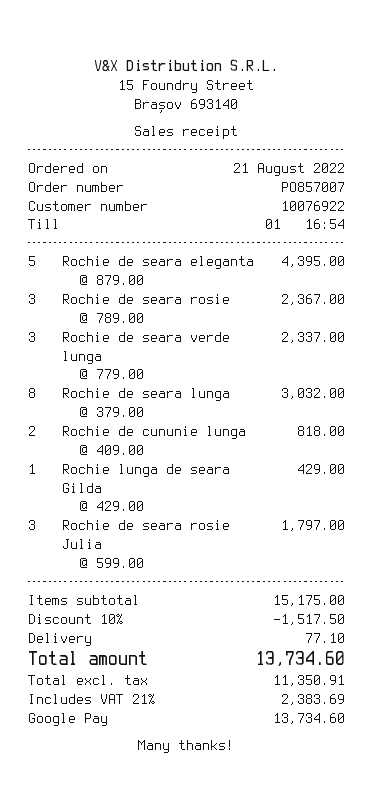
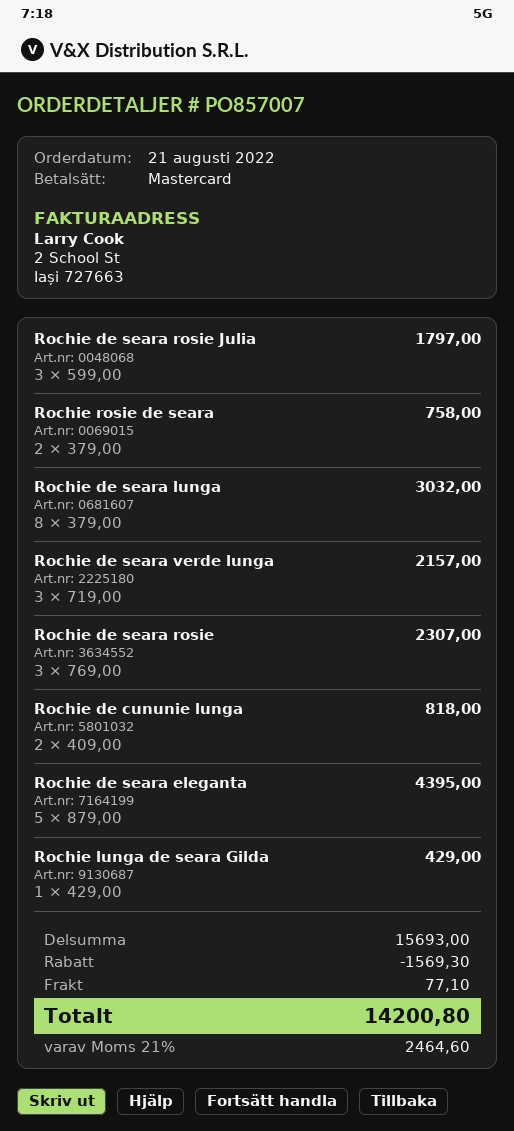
payment method: Google Pay -> Mastercard
Rochie de seara rosie: 3 x 789.00 = 2367.00 -> 3 x 769.00 = 2307.00
Rochie de seara verde lunga: 3 x 779.00 = 2337.00 -> 3 x 719.00 = 2157.00
Rochie rosie de seara: none -> 2 x 379.00 = 758.00
subtotal: 15175.00 -> 15693.00
discount: 1517.50 -> 1569.30
tax: 21% = 2383.69 -> 21% = 2464.60
total: 13734.60 -> 14200.80

